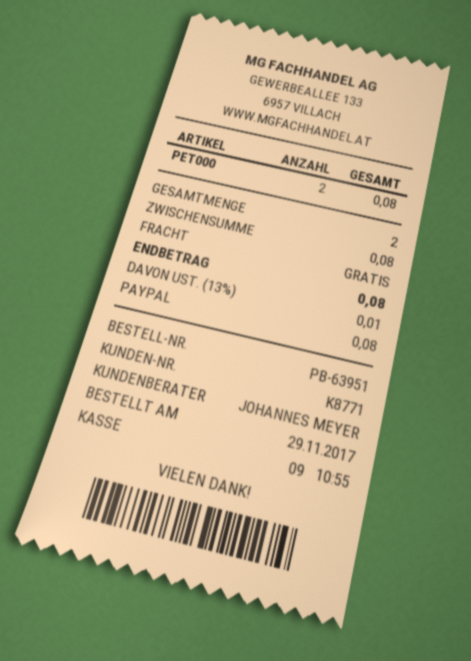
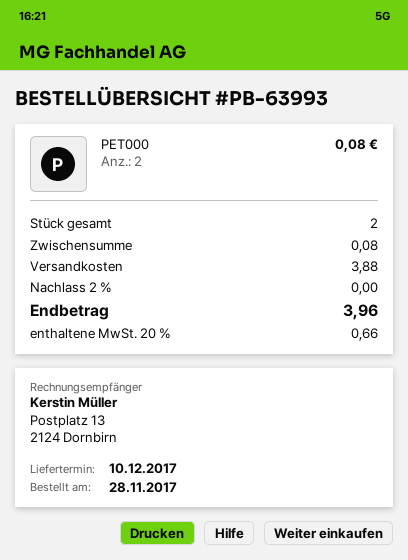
order number: PB-63951 -> PB-63993
order date: 2017-11-29 -> 2017-11-28
discount: none -> 2% = 0.00
shipping: 0.00 -> 3.88
tax: 13% = 0.01 -> 20% = 0.66
total: 0.08 -> 3.96

